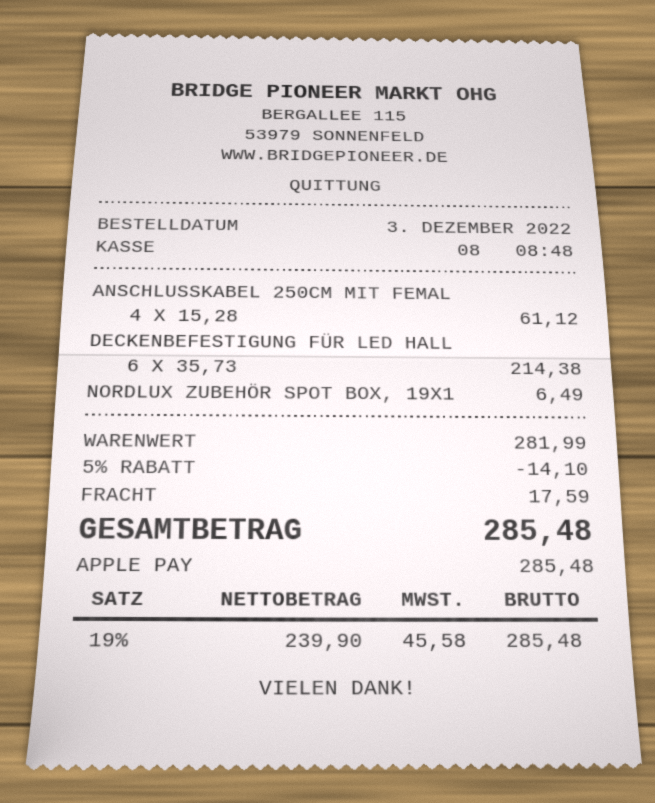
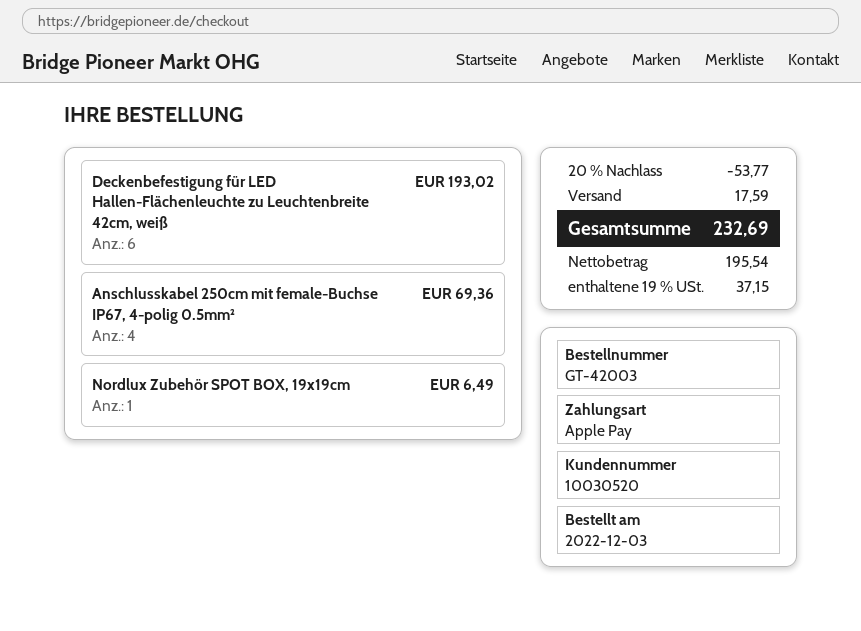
ANSCHLUSSKABEL 250CM MIT FEMAL: 4 for 61.12 -> 4 for 69.36
DECKENBEFESTIGUNG FÜR LED HALL: 6 for 214.38 -> 6 for 193.02
discount: 5% = 14.10 -> 20% = 53.77
net: 239.90 -> 195.54
tax: 19% = 45.58 -> 19% = 37.15
total: 285.48 -> 232.69

